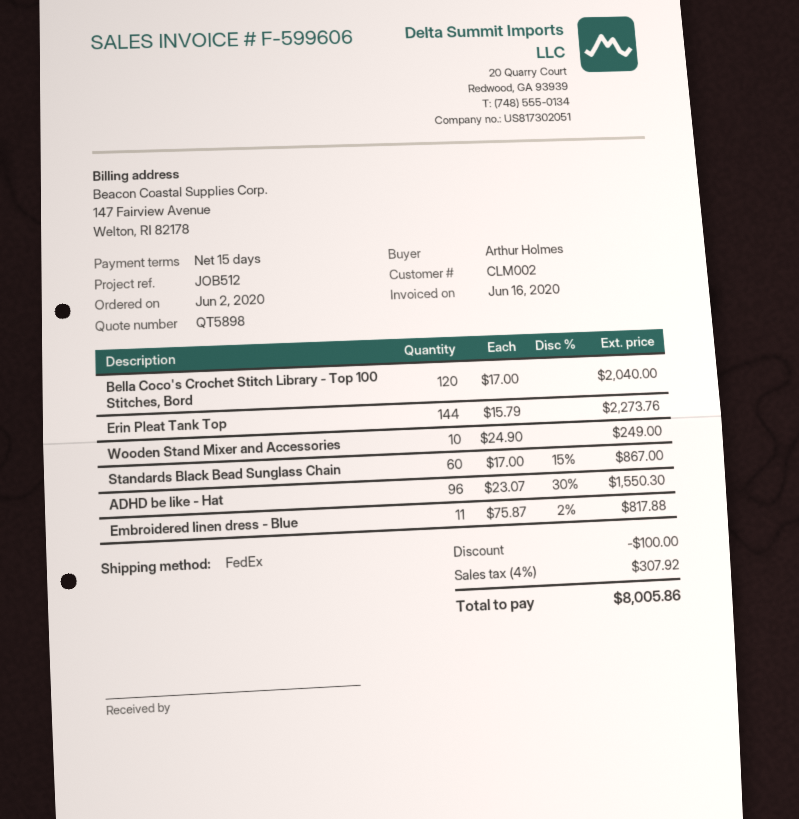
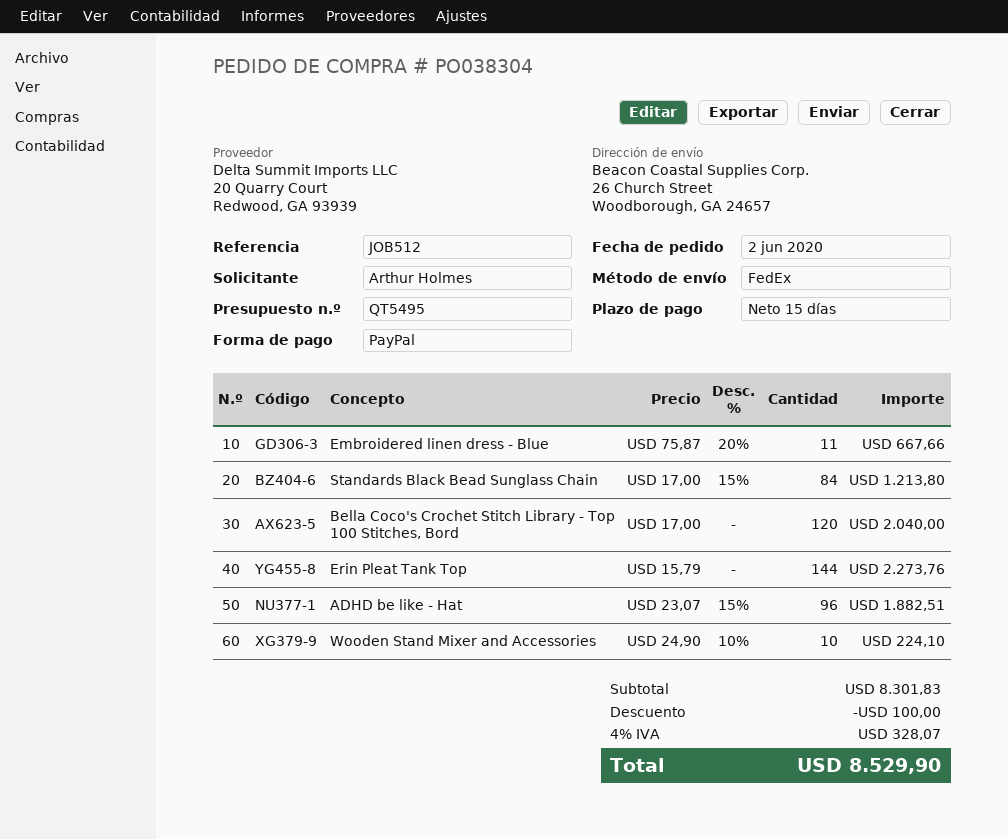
quote number: QT5898 -> QT5495
Wooden Stand Mixer and Accessories: 10 x 24.90 = 249.00 -> 10 x 24.90 - 10% = 224.10
Standards Black Bead Sunglass Chain: 60 x 17.00 - 15% = 867.00 -> 84 x 17.00 - 15% = 1213.80
ADHD be like - Hat: 96 x 23.07 - 30% = 1550.30 -> 96 x 23.07 - 15% = 1882.51
Embroidered linen dress - Blue: 11 x 75.87 - 2% = 817.88 -> 11 x 75.87 - 20% = 667.66
tax: 4% = 307.92 -> 4% = 328.07
total: 8005.86 -> 8529.90

